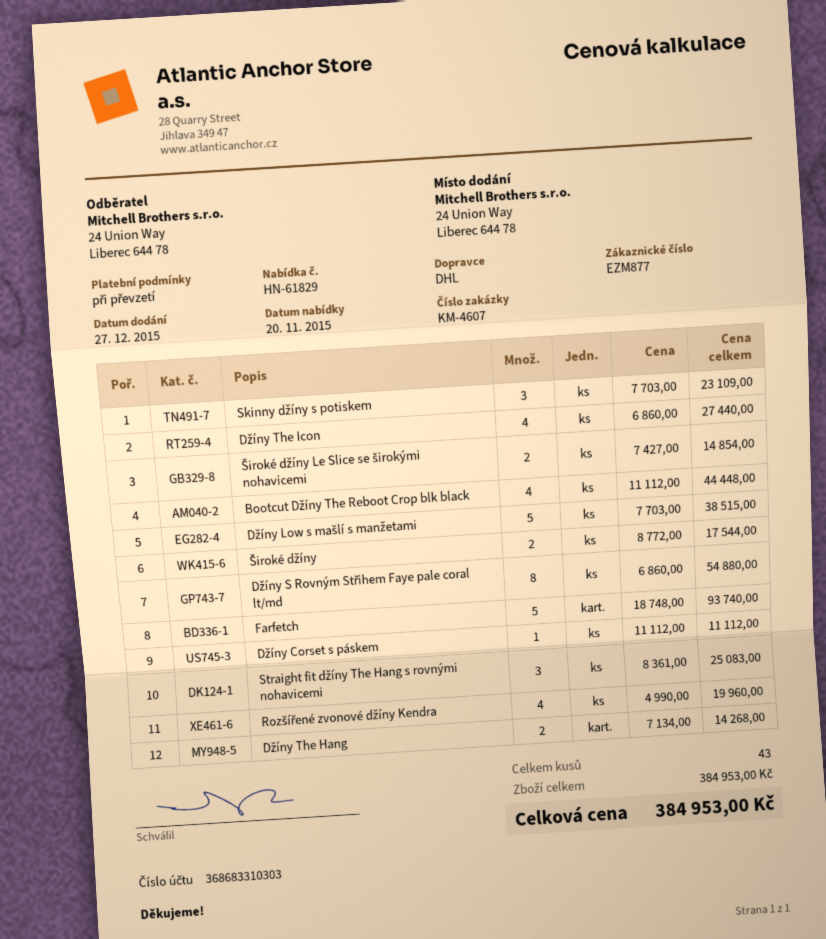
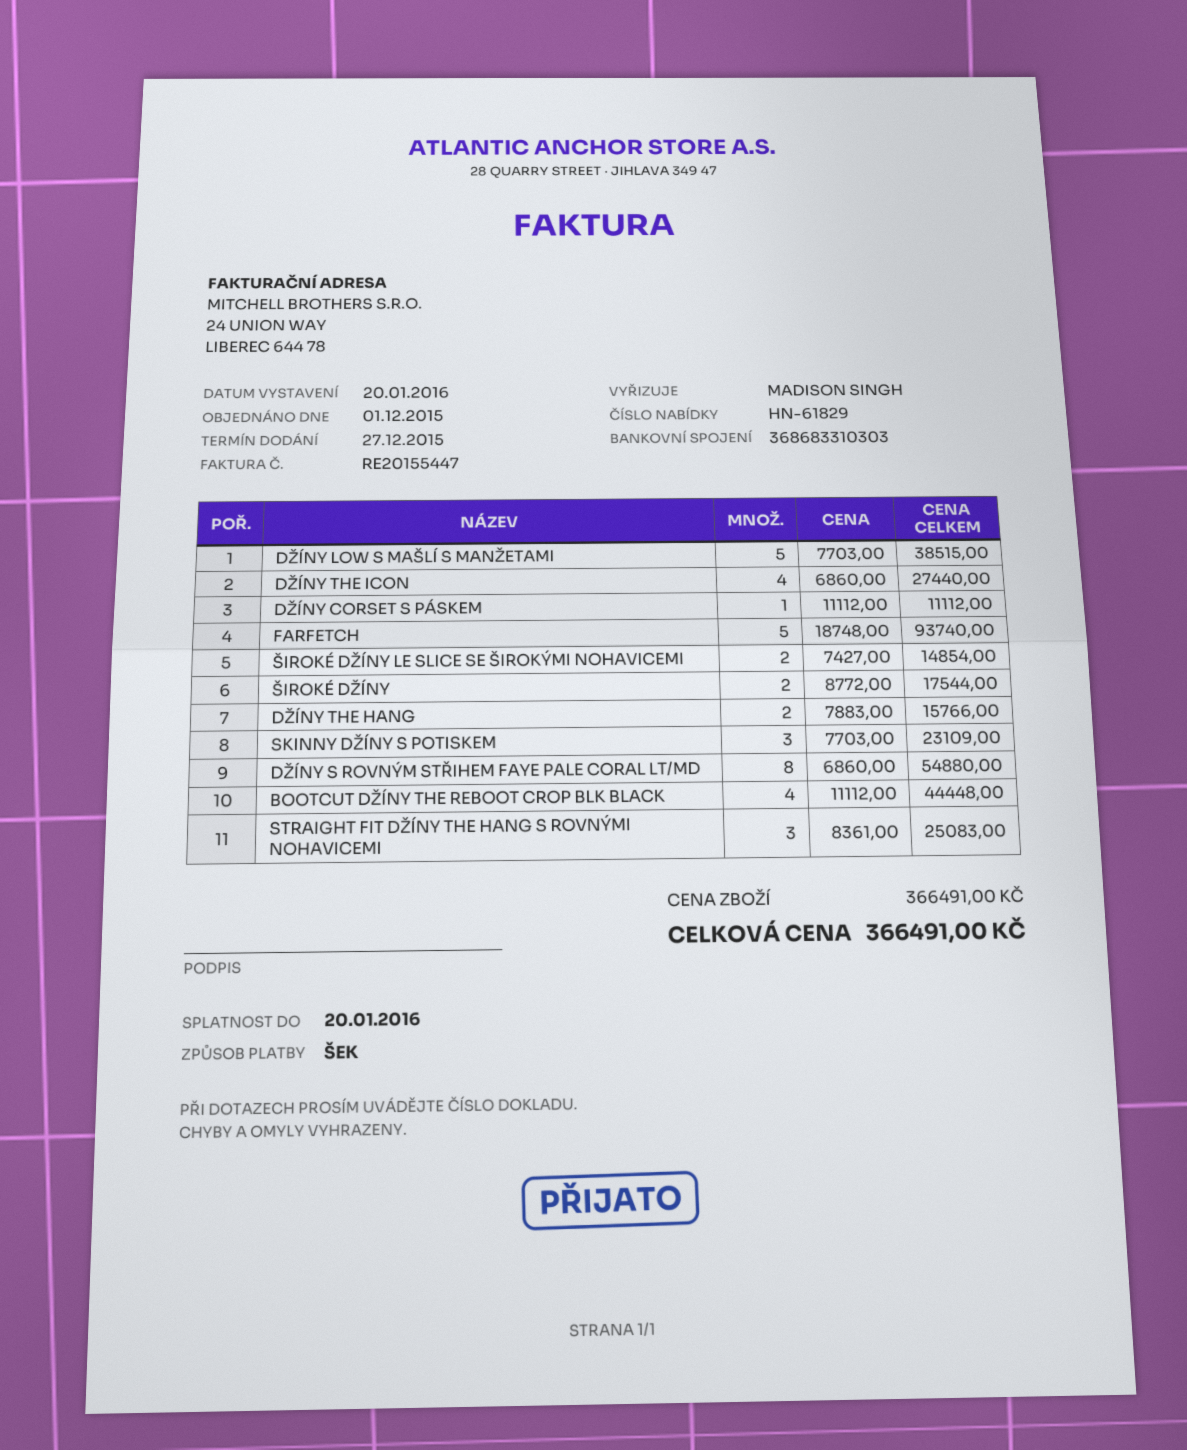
Rozšířené zvonové džíny Kendra: 4 x 4990.00 = 19960.00 -> none
Džíny The Hang: 2 x 7134.00 = 14268.00 -> 2 x 7883.00 = 15766.00
subtotal: 384953.00 -> 366491.00
total: 384953.00 -> 366491.00

